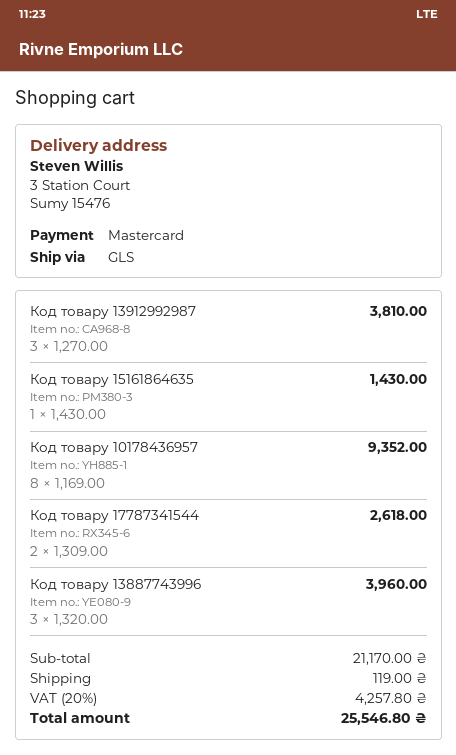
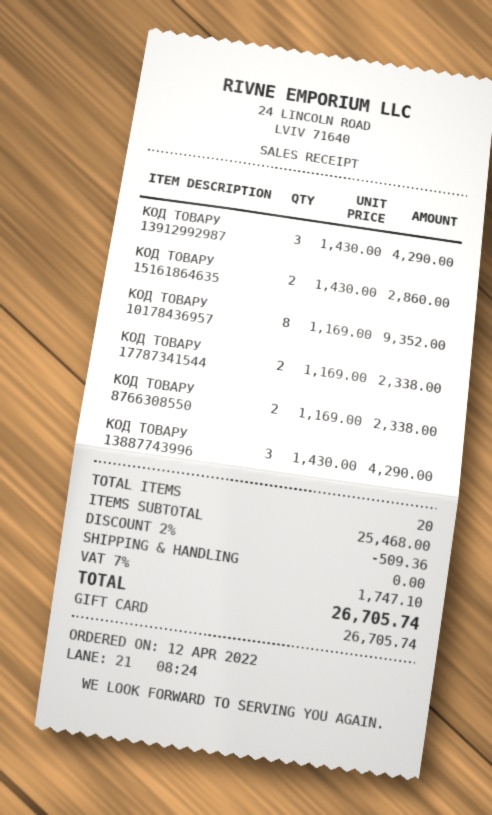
payment method: Mastercard -> gift card
Код товару 13912992987: 3 x 1270.00 = 3810.00 -> 3 x 1430.00 = 4290.00
Код товару 15161864635: 1 x 1430.00 = 1430.00 -> 2 x 1430.00 = 2860.00
Код товару 17787341544: 2 x 1309.00 = 2618.00 -> 2 x 1169.00 = 2338.00
Код товару 13887743996: 3 x 1320.00 = 3960.00 -> 3 x 1430.00 = 4290.00
КОД ТОВАРУ 8766308550: none -> 2 x 1169.00 = 2338.00
subtotal: 21170.00 -> 25468.00
discount: none -> 2% = 509.36
shipping: 119.00 -> 0.00
tax: 20% = 4257.80 -> 7% = 1747.10
total: 25546.80 -> 26705.74

